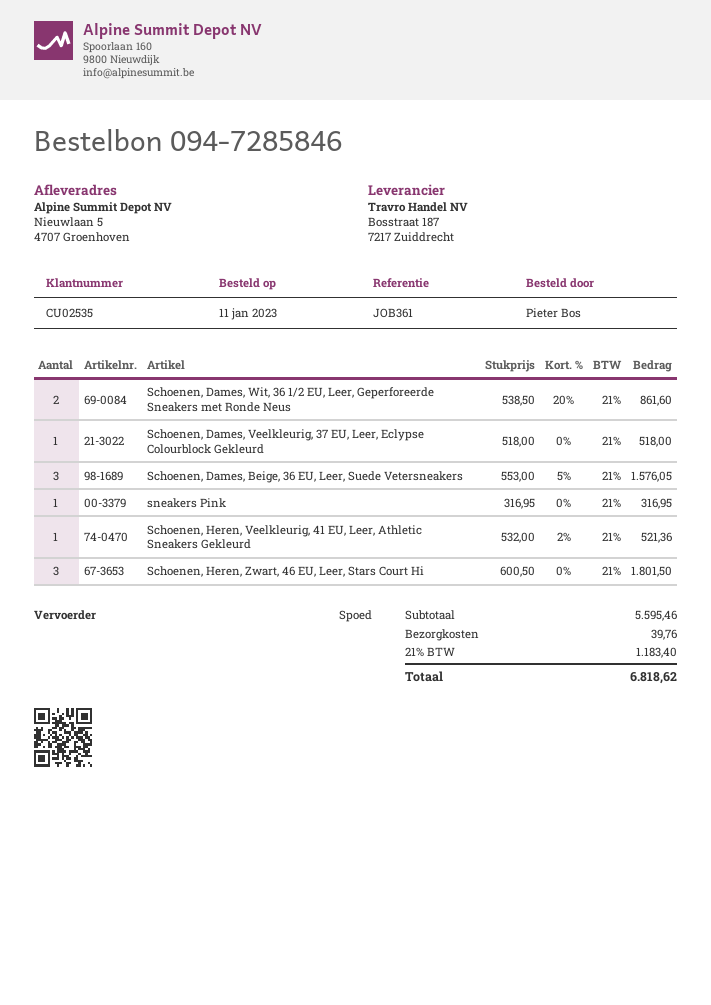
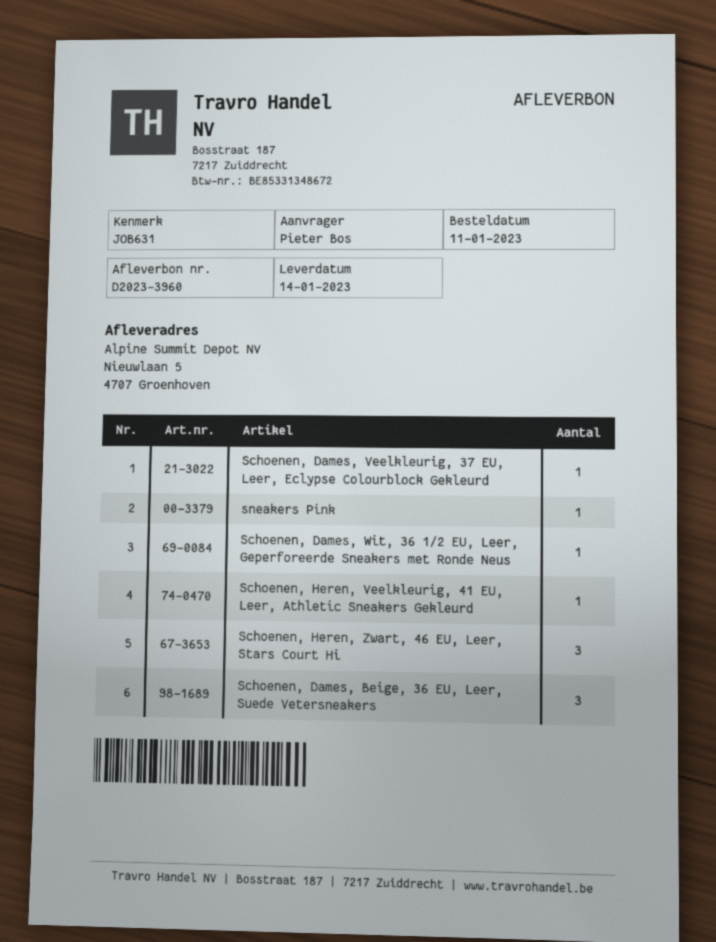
reference: JOB361 -> JOB631
Schoenen, Dames, Wit, 36 1/2 EU, Leer, Geperforeerde Sneakers met Ronde Neus: 2 -> 1

